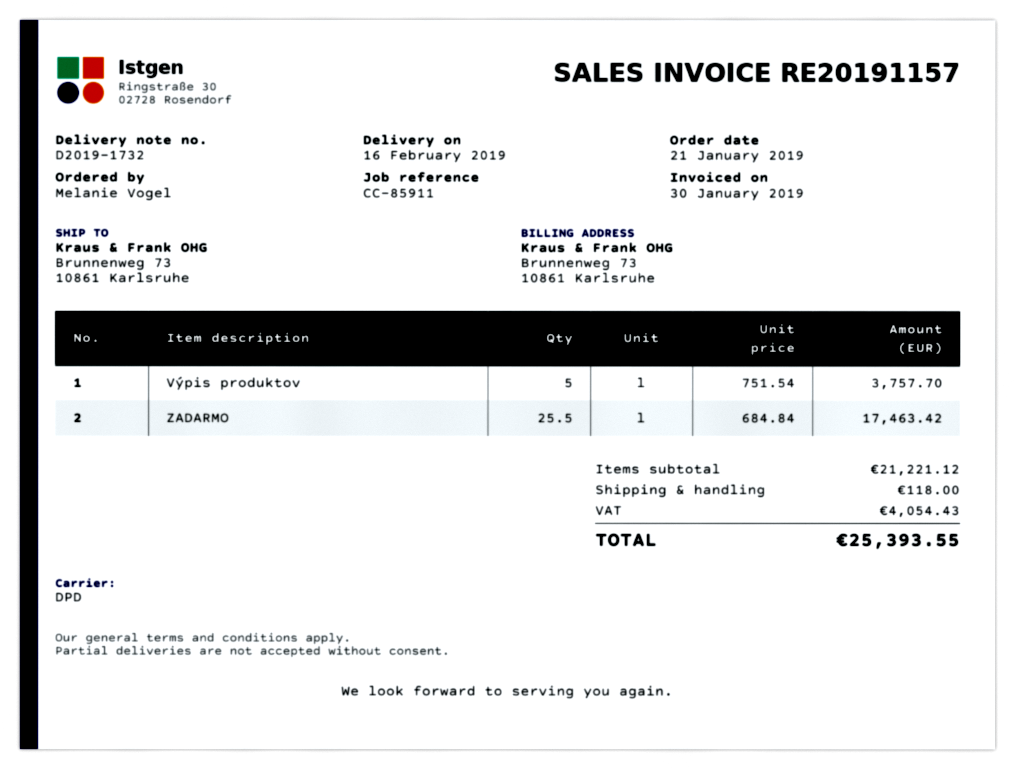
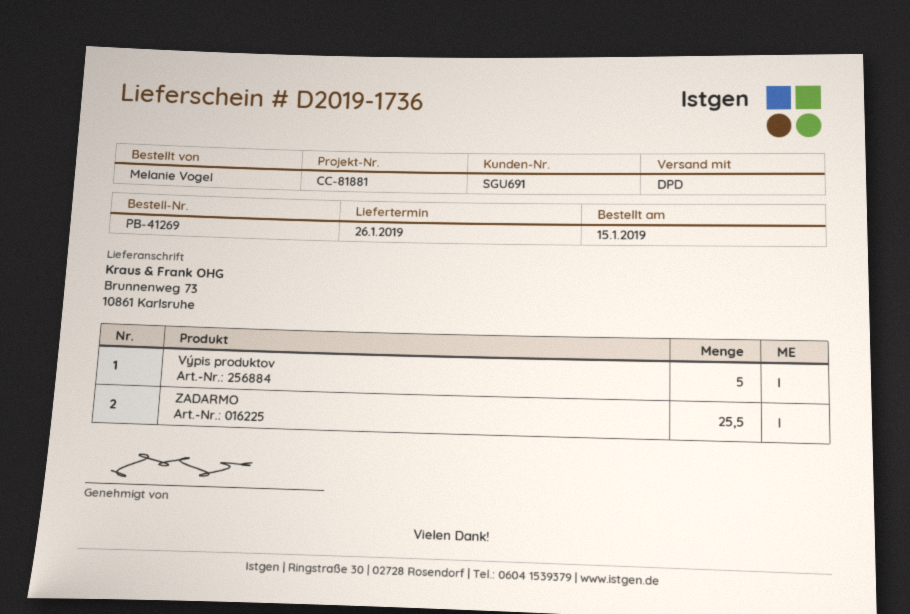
order date: 2019-01-21 -> 2019-01-15
delivery note number: D2019-1732 -> D2019-1736
delivery date: 2019-02-16 -> 2019-01-26
reference: CC-85911 -> CC-81881

